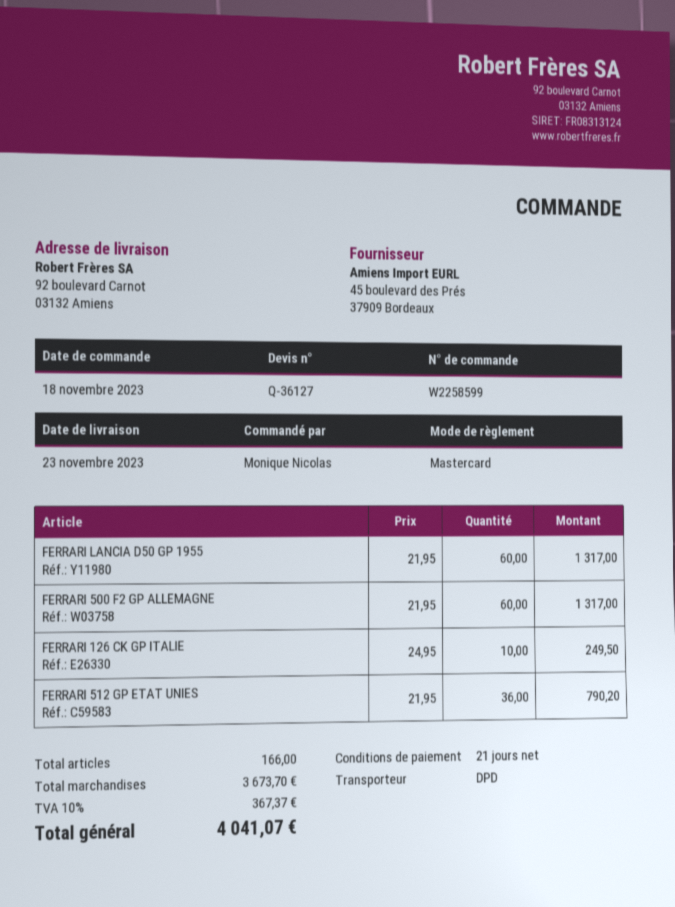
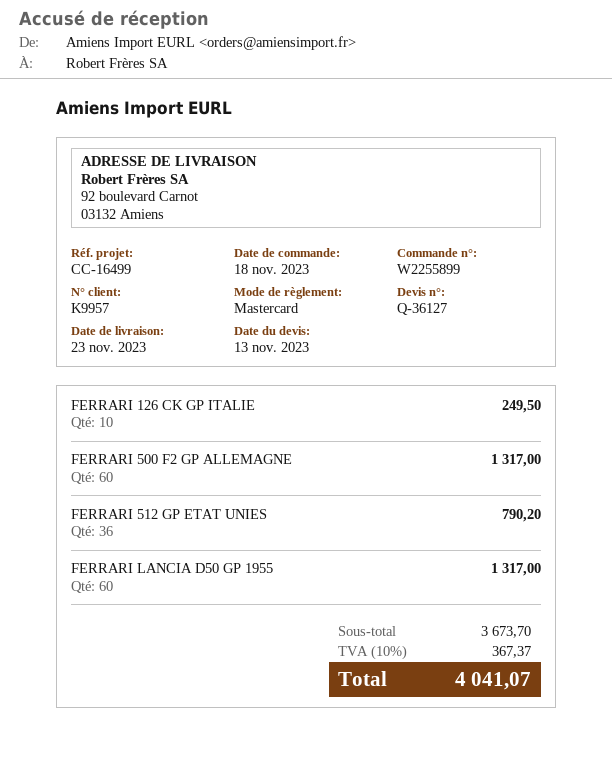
order number: W2258599 -> W2255899

